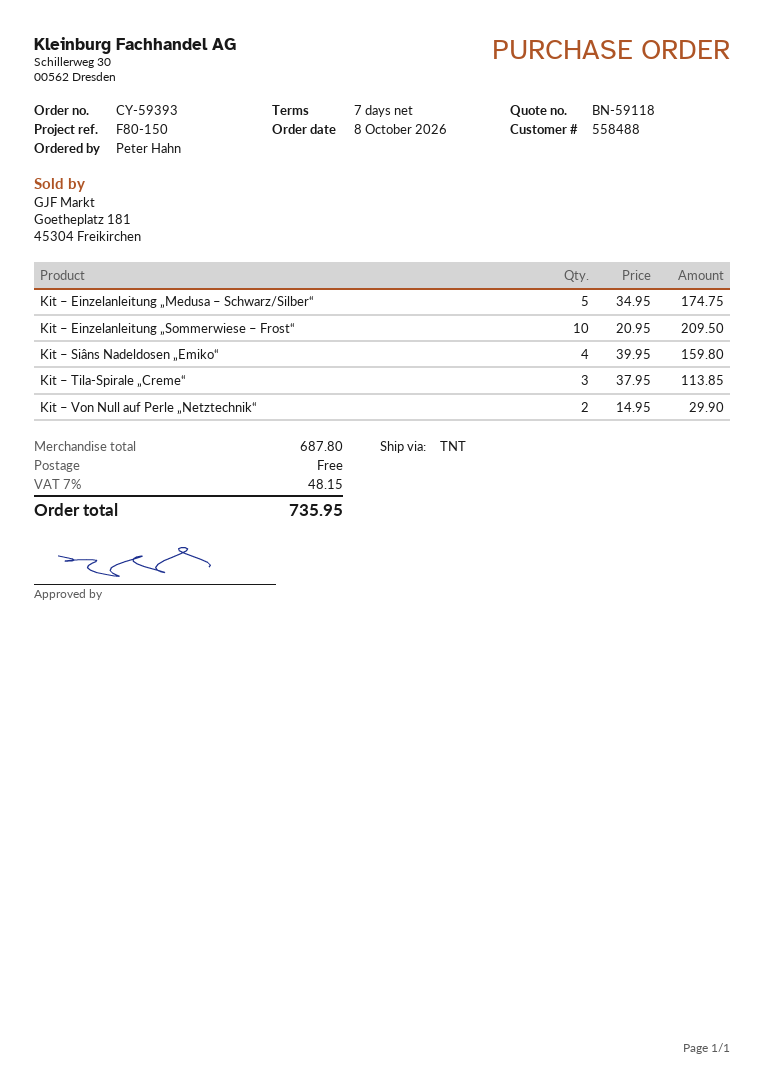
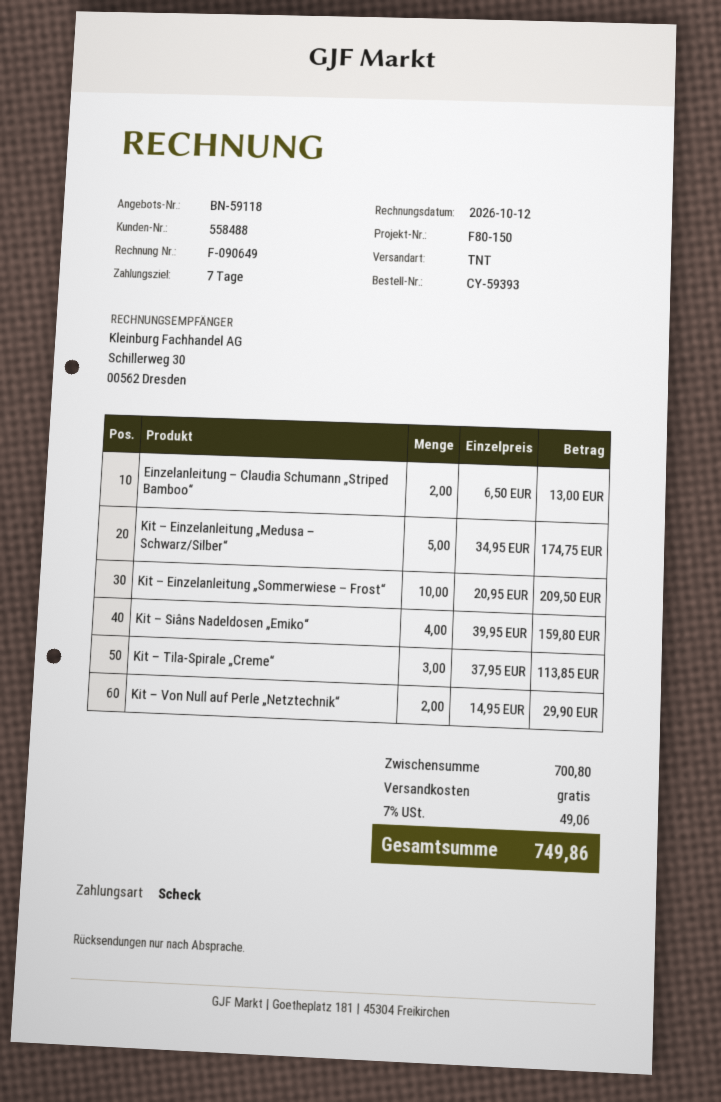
Einzelanleitung – Claudia Schumann „Striped Bamboo“: none -> 2 x 6.50 = 13.00
subtotal: 687.80 -> 700.80
tax: 7% = 48.15 -> 7% = 49.06
total: 735.95 -> 749.86

